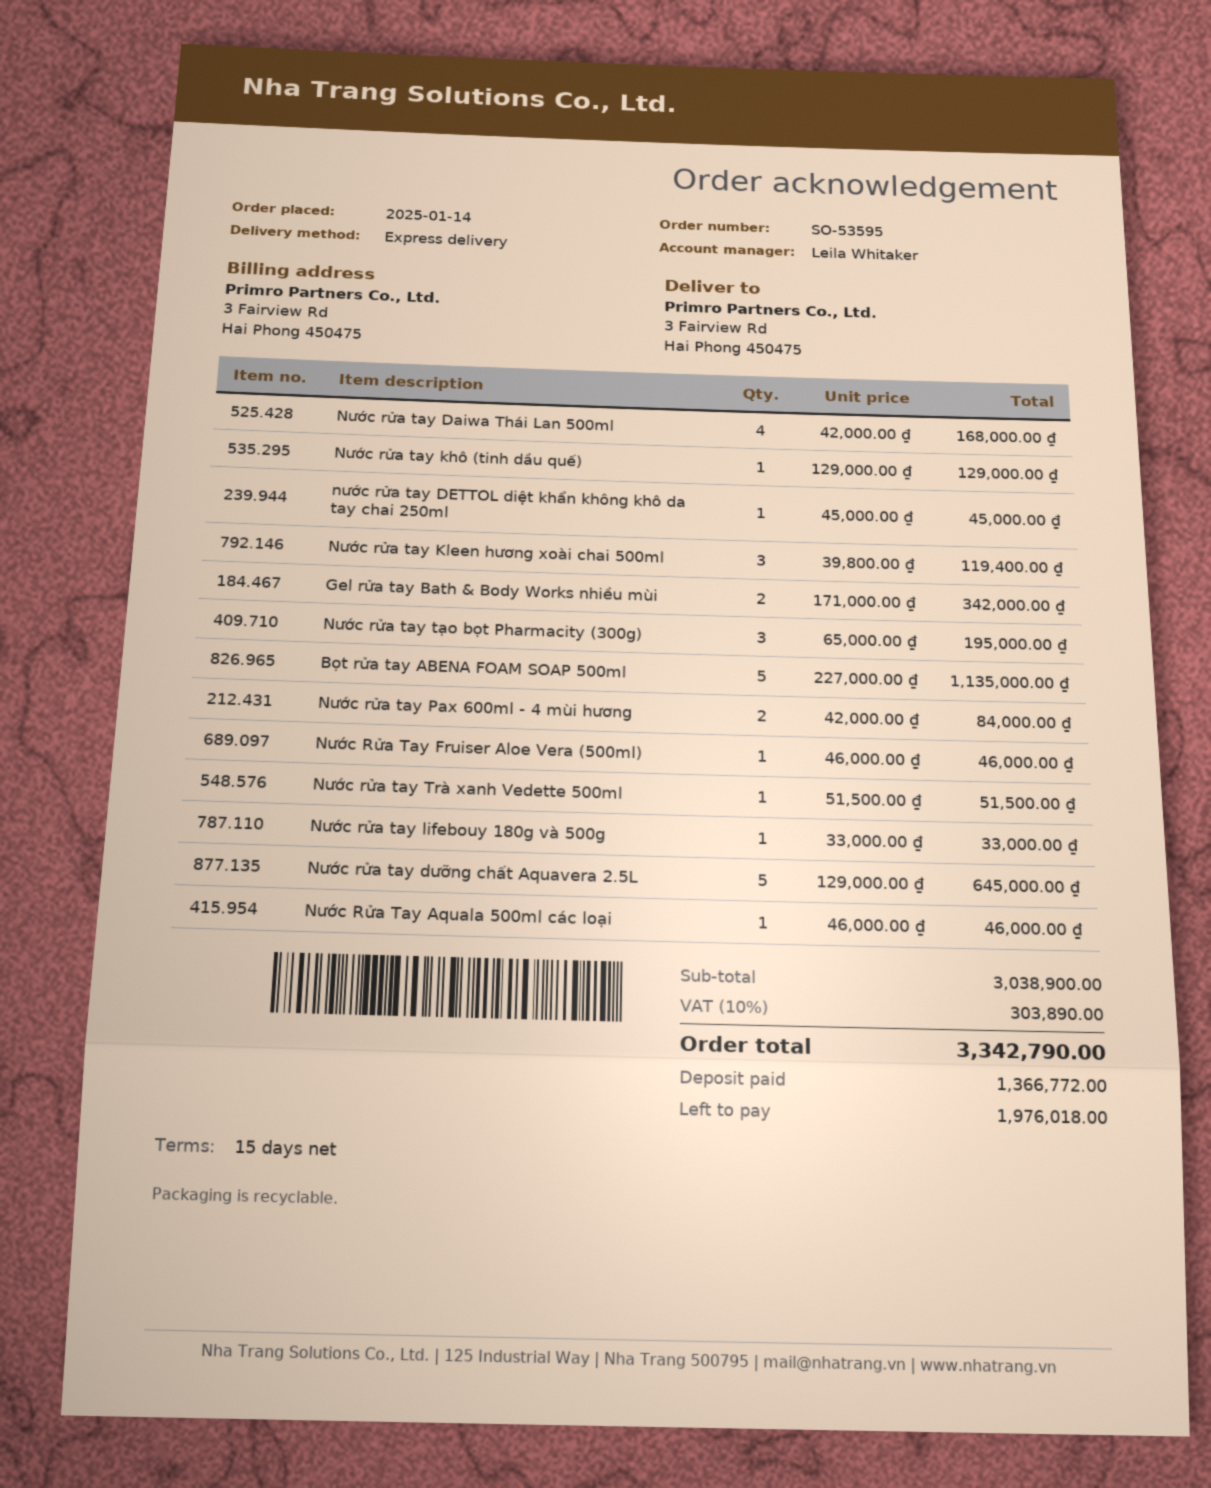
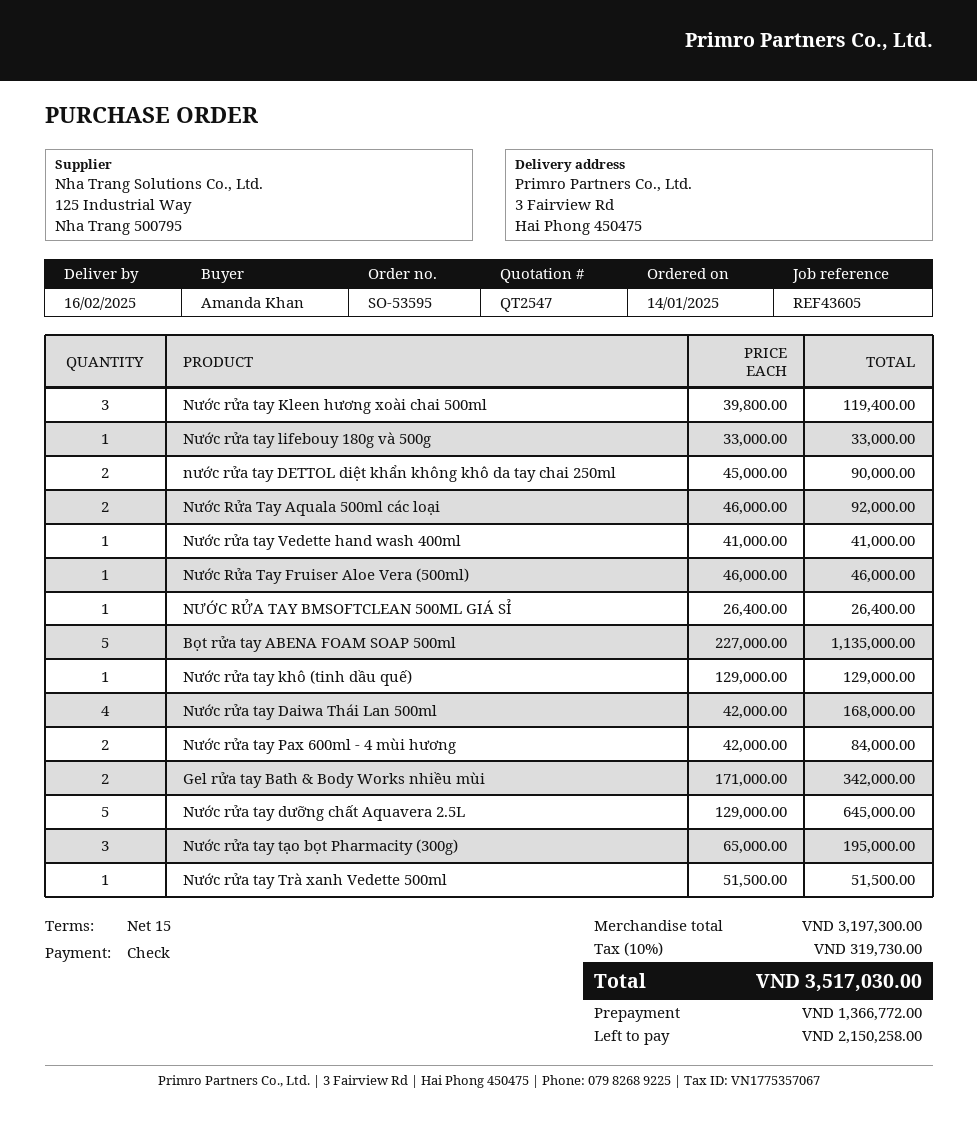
nước rửa tay DETTOL diệt khẩn không khô da tay chai 250ml: 1 x 45000.00 = 45000.00 -> 2 x 45000.00 = 90000.00
Nước Rửa Tay Aquala 500ml các loại: 1 x 46000.00 = 46000.00 -> 2 x 46000.00 = 92000.00
Nước rửa tay Vedette hand wash 400ml: none -> 1 x 41000.00 = 41000.00
NƯỚC RỬA TAY BMSOFTCLEAN 500ML GIÁ SỈ: none -> 1 x 26400.00 = 26400.00
subtotal: 3038900.00 -> 3197300.00
tax: 10% = 303890.00 -> 10% = 319730.00
total: 3342790.00 -> 3517030.00
balance: 1976018.00 -> 2150258.00

